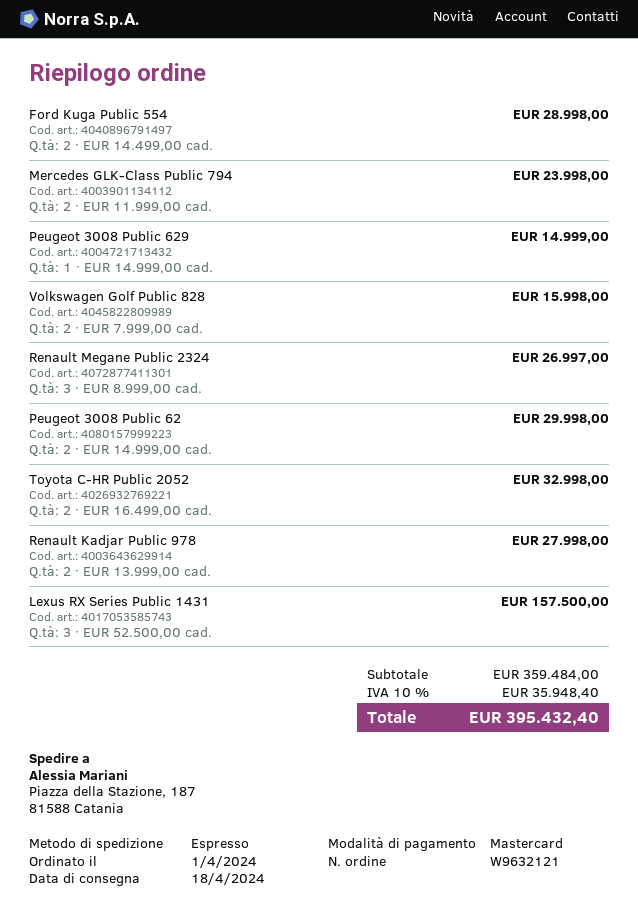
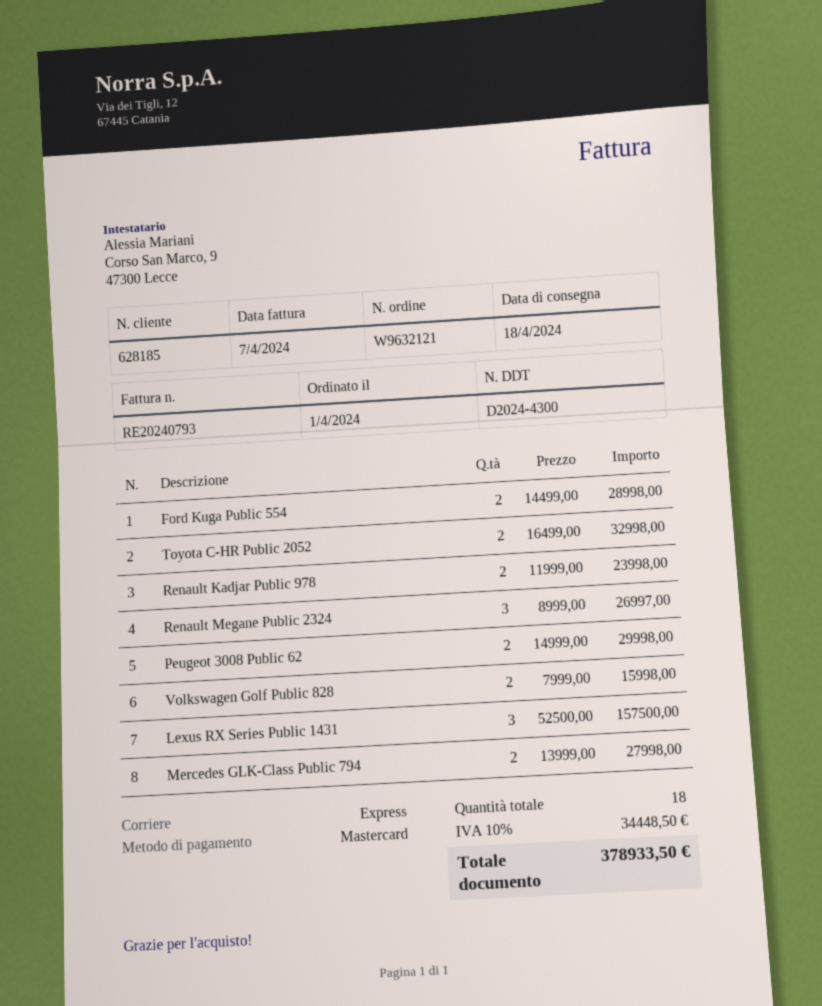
Mercedes GLK-Class Public 794: 2 x 11999.00 = 23998.00 -> 2 x 13999.00 = 27998.00
Peugeot 3008 Public 629: 1 x 14999.00 = 14999.00 -> none
Renault Kadjar Public 978: 2 x 13999.00 = 27998.00 -> 2 x 11999.00 = 23998.00
tax: 10% = 35948.40 -> 10% = 34448.50
total: 395432.40 -> 378933.50

